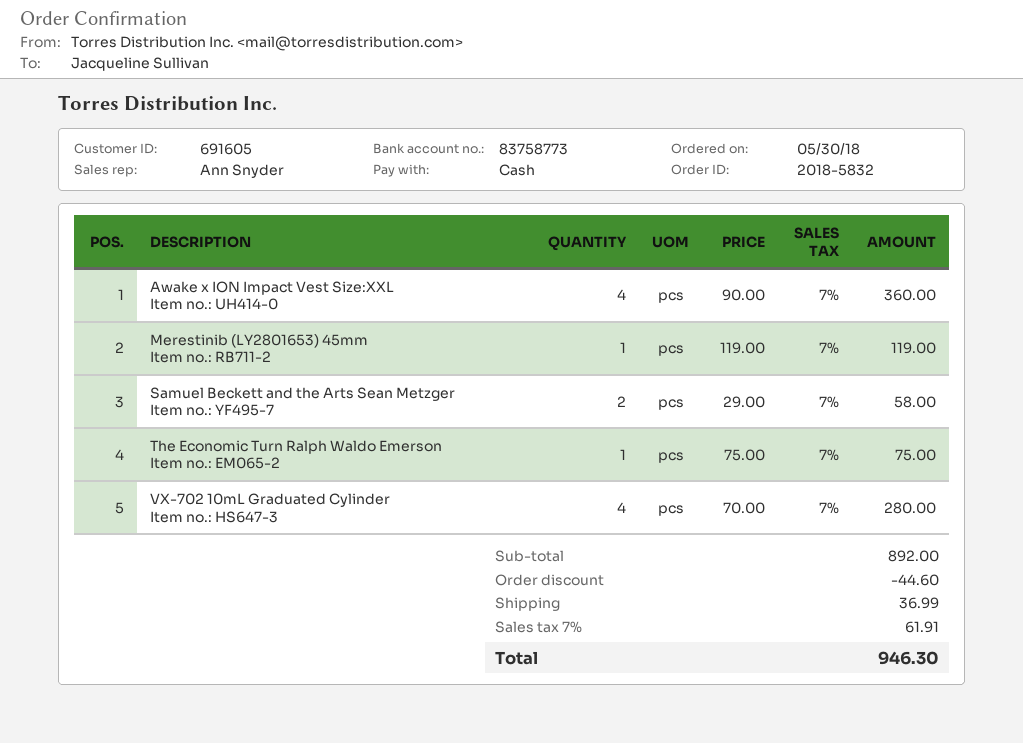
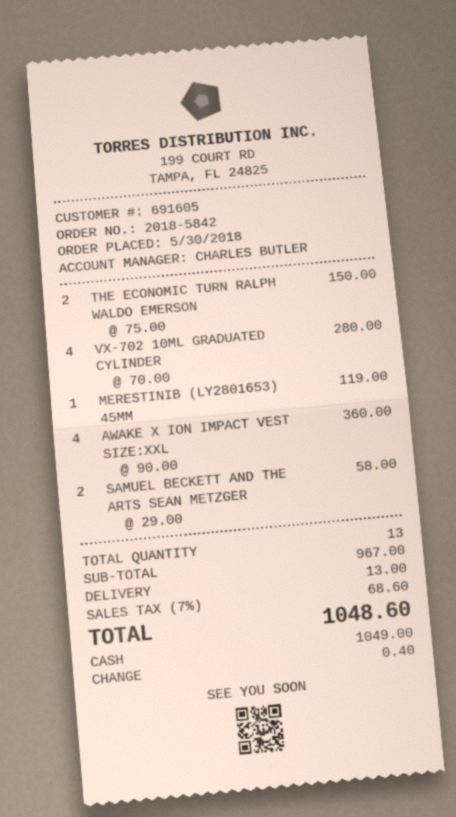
order number: 2018-5832 -> 2018-5842
sales rep: Ann Snyder -> CHARLES BUTLER
The Economic Turn Ralph Waldo Emerson: 1 x 75.00 = 75.00 -> 2 x 75.00 = 150.00
subtotal: 892.00 -> 967.00
discount: 44.60 -> none
shipping: 36.99 -> 13.00
tax: 7% = 61.91 -> 7% = 68.60
total: 946.30 -> 1048.60

